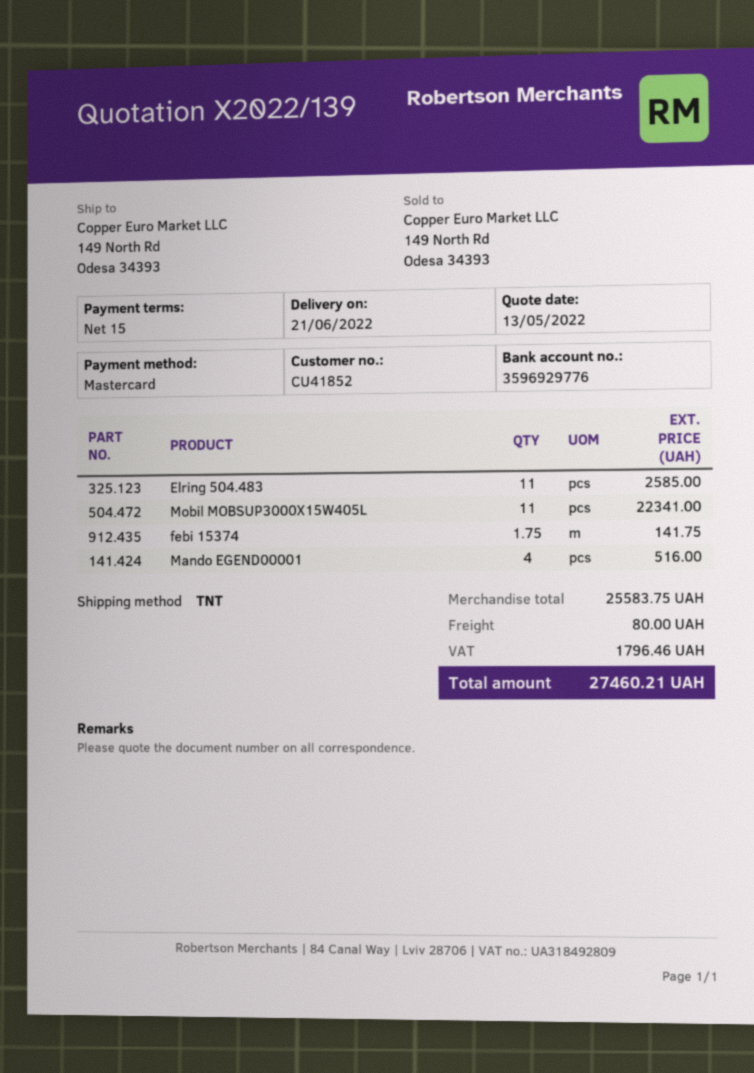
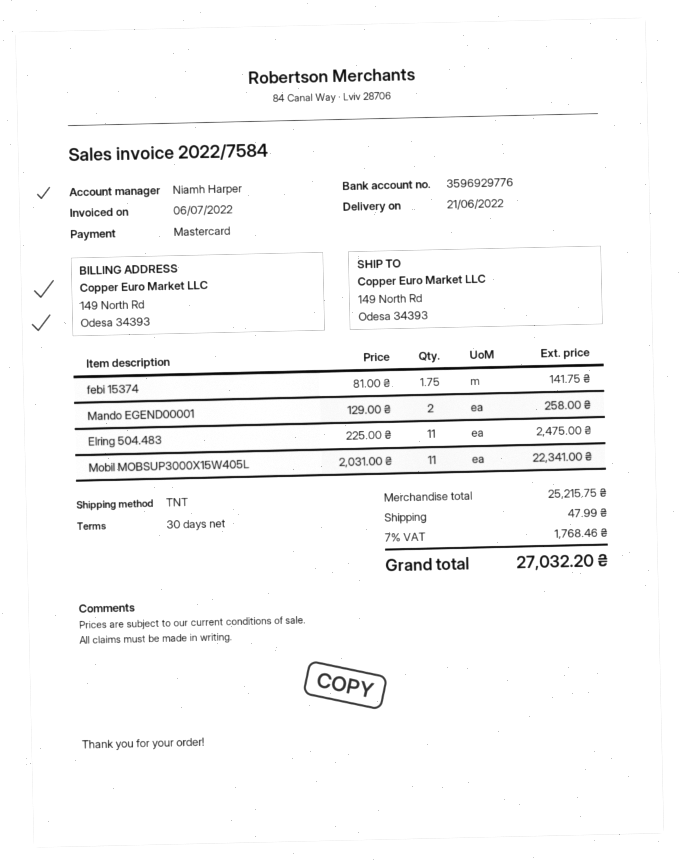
payment terms: 15 days -> 30 days
Elring 504.483: 11 for 2585.00 -> 11 for 2475.00
Mando EGEND00001: 4 for 516.00 -> 2 for 258.00
subtotal: 25583.75 -> 25215.75
shipping: 80.00 -> 47.99
tax: 1796.46 -> 1768.46
total: 27460.21 -> 27032.20

